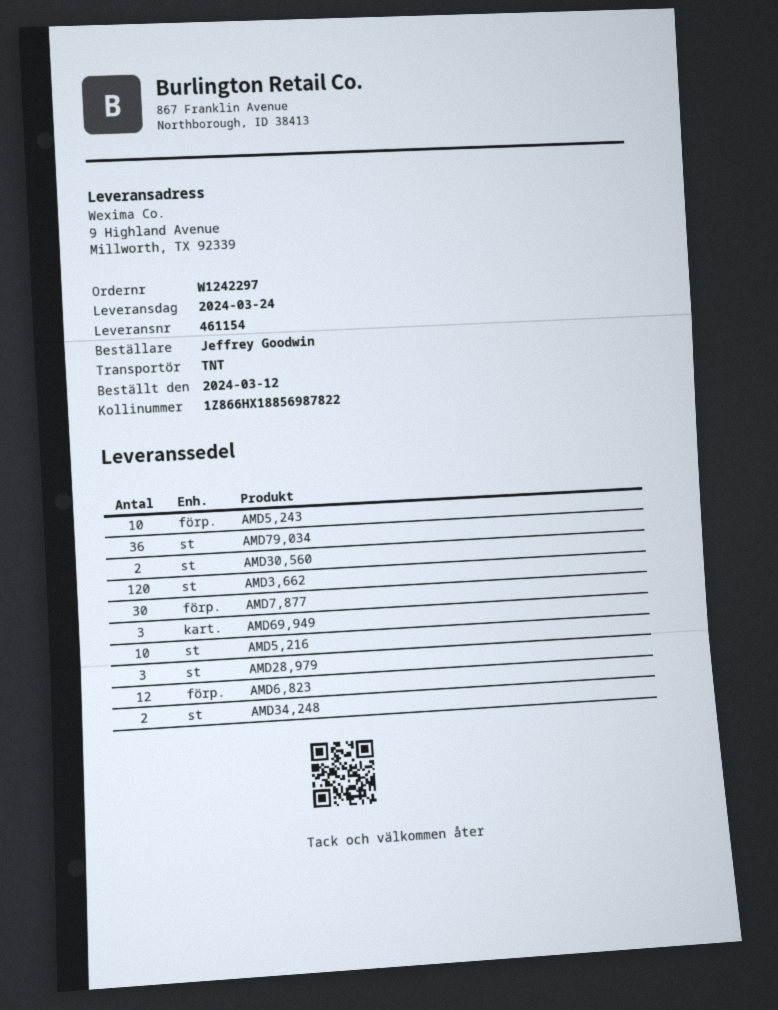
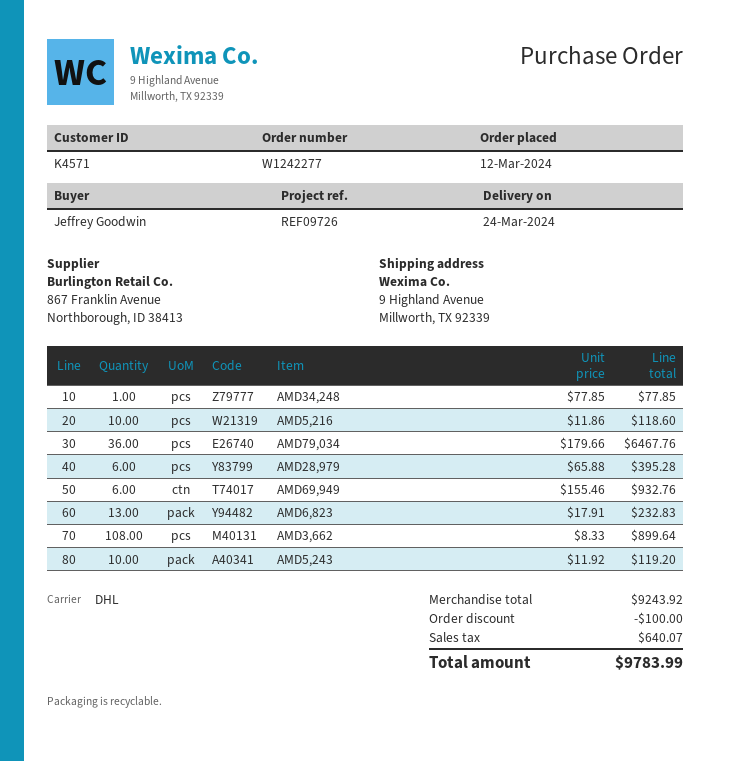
order number: W1242297 -> W1242277
shipping method: TNT -> DHL
AMD30,560: 2 -> none
AMD3,662: 120 -> 108
AMD7,877: 30 -> none
AMD69,949: 3 -> 6
AMD28,979: 3 -> 6
AMD6,823: 12 -> 13
AMD34,248: 2 -> 1

